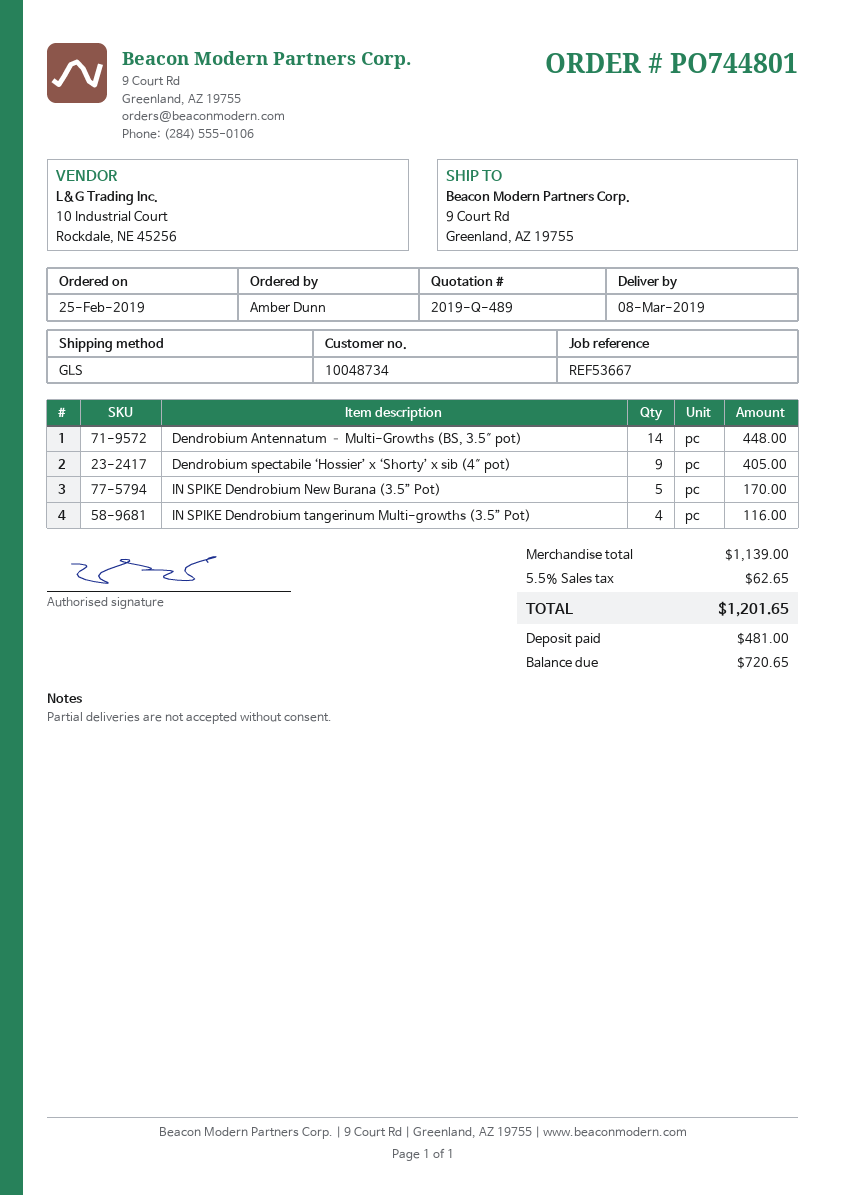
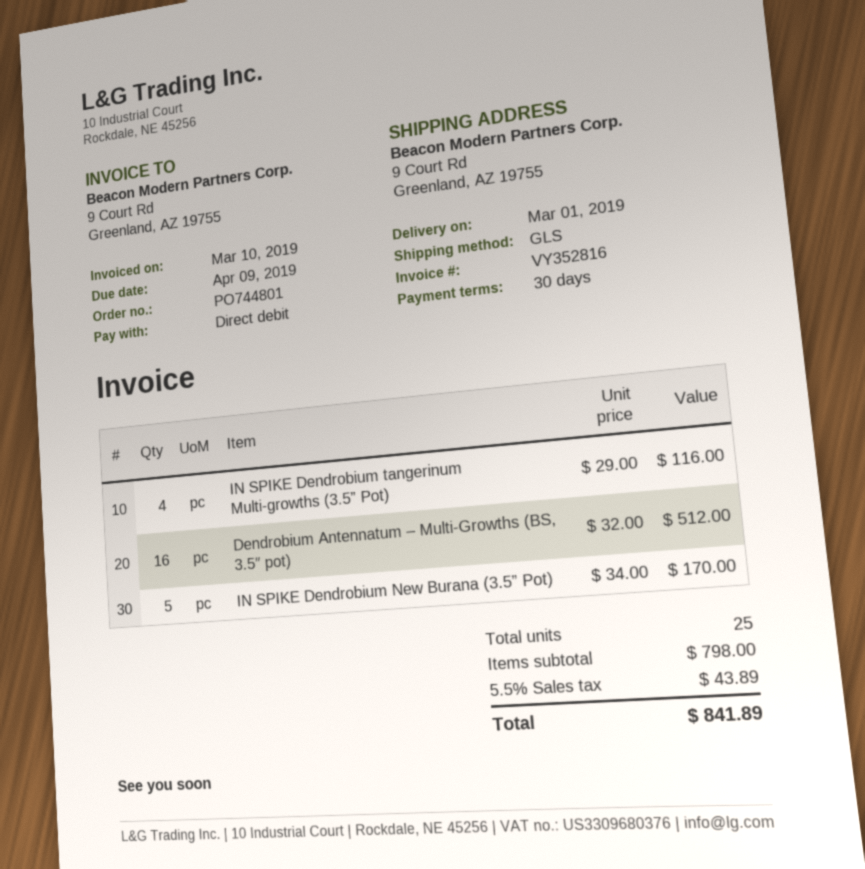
delivery date: 2019-03-08 -> 2019-03-01
Dendrobium Antennatum – Multi-Growths (BS, 3.5″ pot): 14 for 448.00 -> 16 for 512.00
Dendrobium spectabile ‘Hossier’ x ‘Shorty’ x sib (4″ pot): 9 for 405.00 -> none
subtotal: 1139.00 -> 798.00
tax: 5.5% = 62.65 -> 5.5% = 43.89
total: 1201.65 -> 841.89

